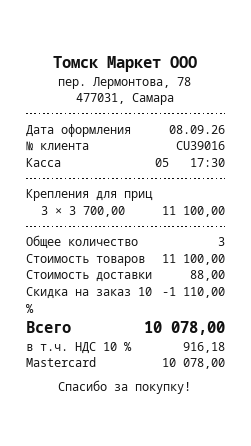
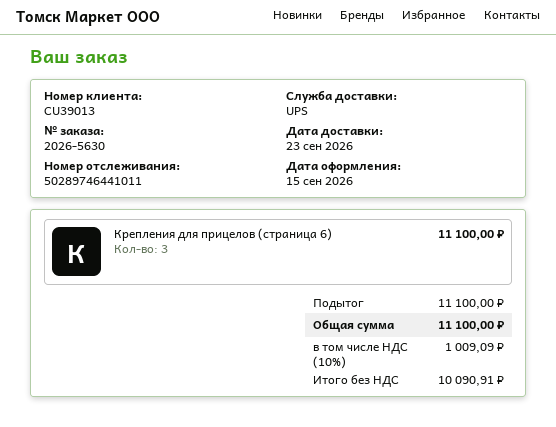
order date: 2026-09-08 -> 2026-09-15
customer number: CU39016 -> CU39013
discount: 10% = 1110.00 -> none
shipping: 88.00 -> none
tax: 10% = 916.18 -> 10% = 1009.09
total: 10078.00 -> 11100.00

